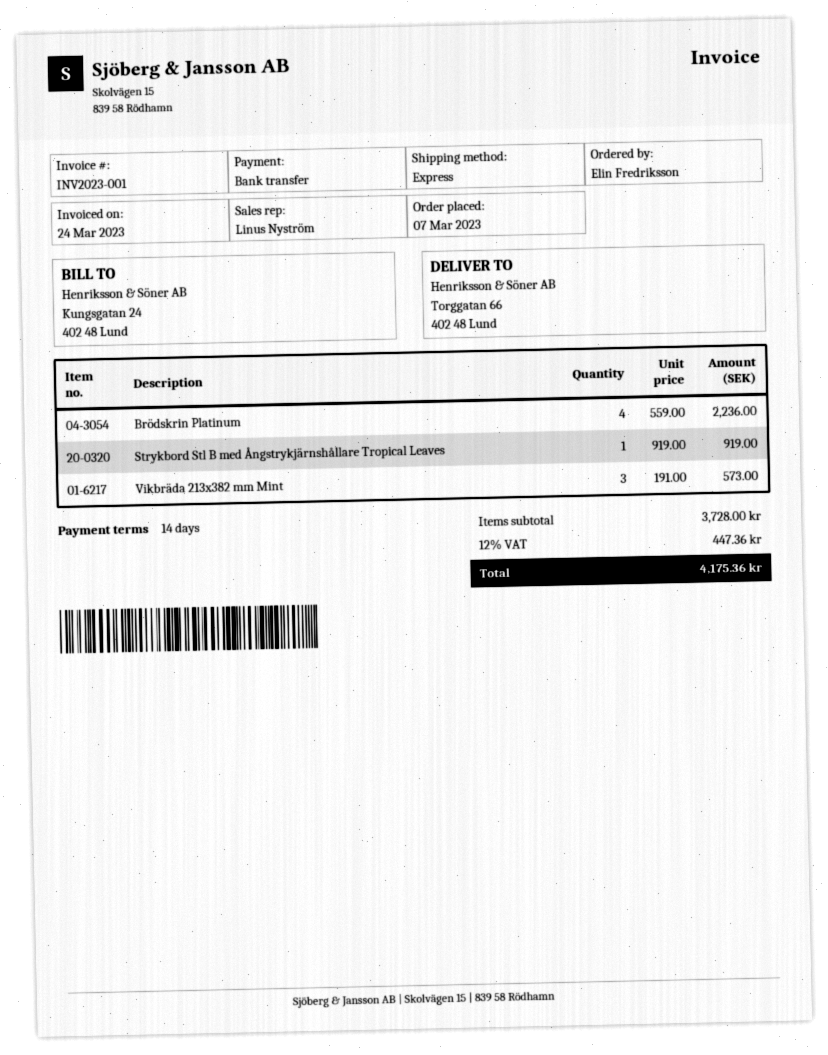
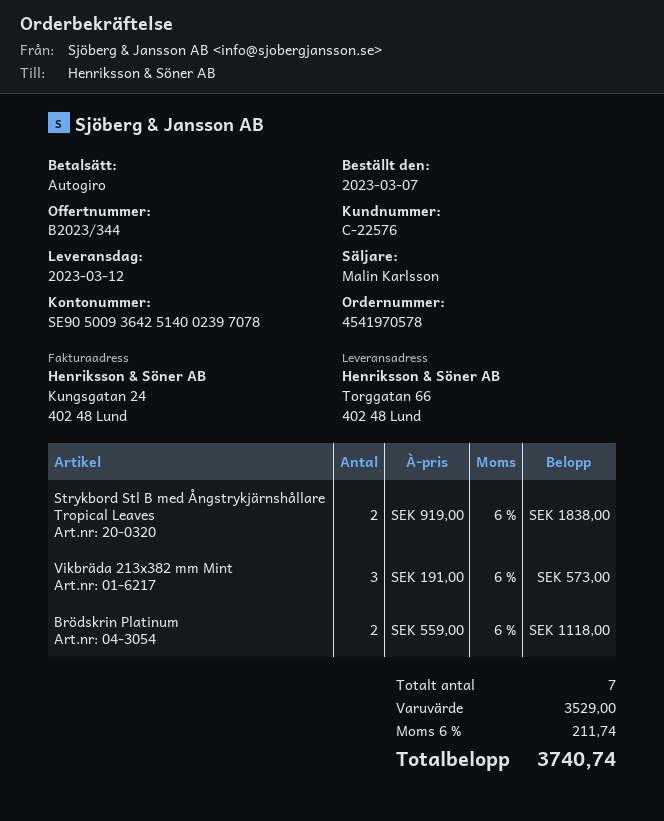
sales rep: Linus Nyström -> Malin Karlsson
payment method: bank transfer -> direct debit
Brödskrin Platinum: 4 x 559.00 = 2236.00 -> 2 x 559.00 = 1118.00
Strykbord Stl B med Ångstrykjärnshållare Tropical Leaves: 1 x 919.00 = 919.00 -> 2 x 919.00 = 1838.00
subtotal: 3728.00 -> 3529.00
tax: 12% = 447.36 -> 6% = 211.74
total: 4175.36 -> 3740.74

